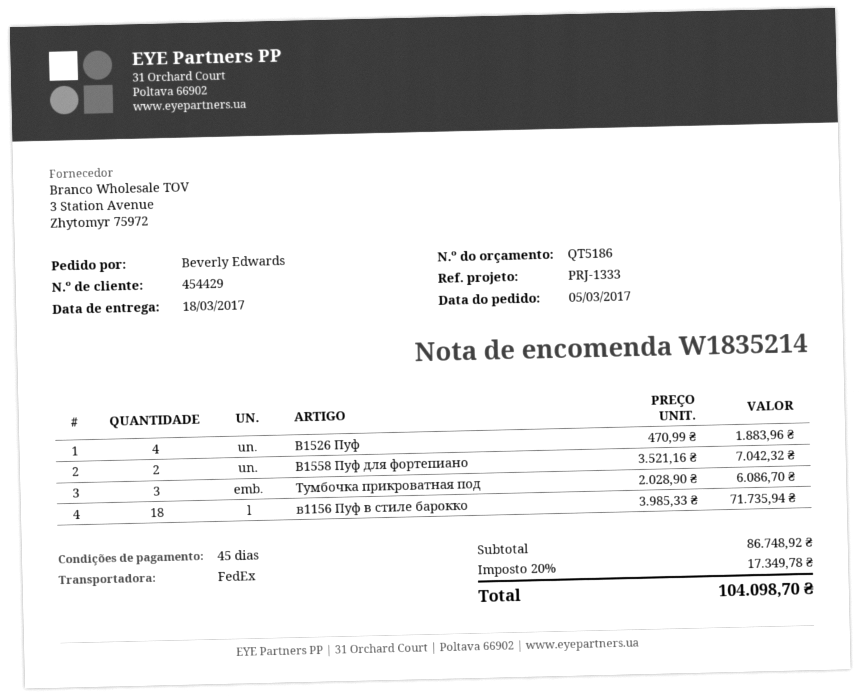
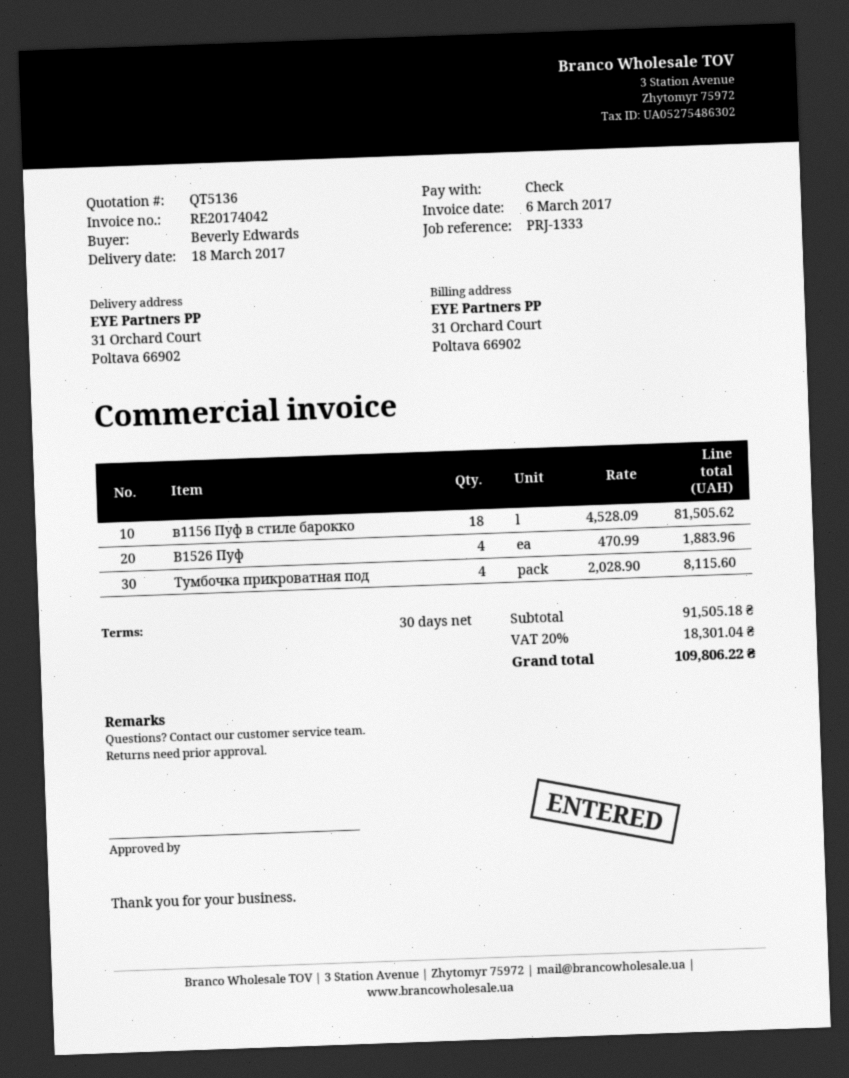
quote number: QT5186 -> QT5136
payment terms: 45 days -> 30 days
В1558 Пуф для фортепиано: 2 x 3521.16 = 7042.32 -> none
Тумбочка прикроватная под: 3 x 2028.90 = 6086.70 -> 4 x 2028.90 = 8115.60
в1156 Пуф в стиле барокко: 18 x 3985.33 = 71735.94 -> 18 x 4528.09 = 81505.62
subtotal: 86748.92 -> 91505.18
tax: 20% = 17349.78 -> 20% = 18301.04
total: 104098.70 -> 109806.22

